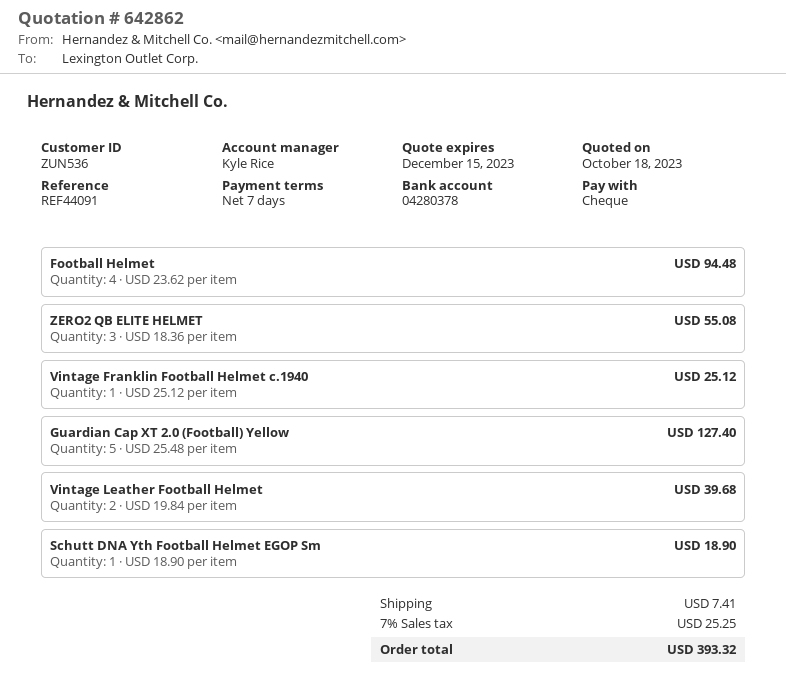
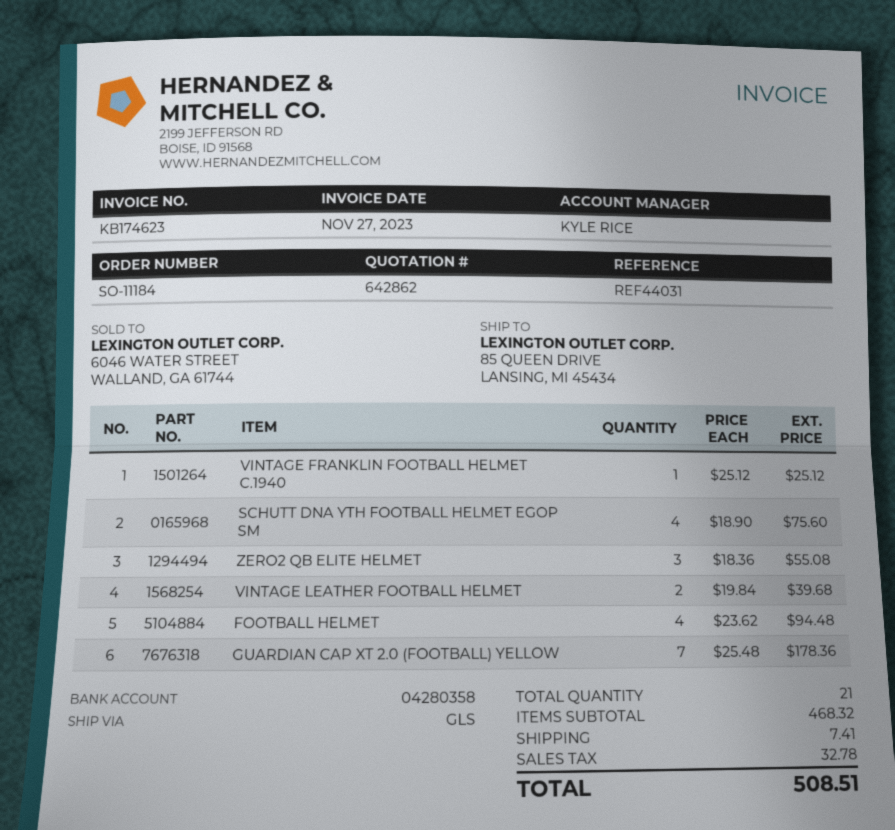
reference: REF44091 -> REF44031
bank account: 04280378 -> 04280358
Guardian Cap XT 2.0 (Football) Yellow: 5 x 25.48 = 127.40 -> 7 x 25.48 = 178.36
Schutt DNA Yth Football Helmet EGOP Sm: 1 x 18.90 = 18.90 -> 4 x 18.90 = 75.60
tax: 25.25 -> 32.78
total: 393.32 -> 508.51

